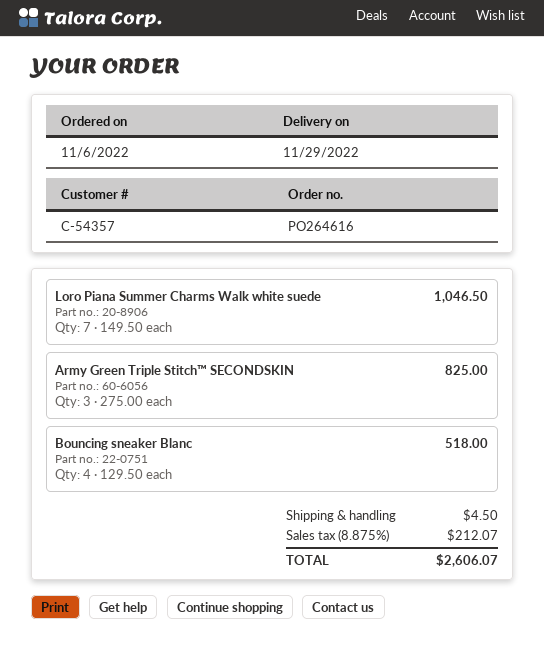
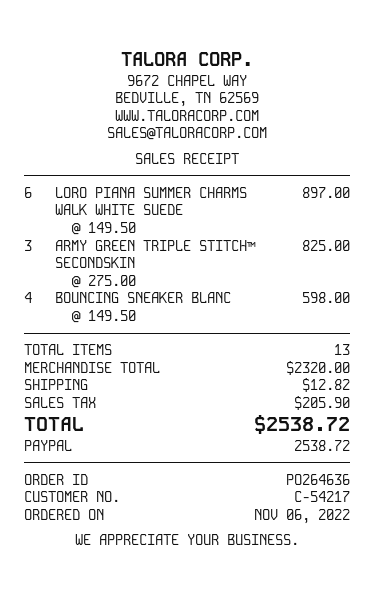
order number: PO264616 -> PO264636
customer number: C-54357 -> C-54217
Loro Piana Summer Charms Walk white suede: 7 x 149.50 = 1046.50 -> 6 x 149.50 = 897.00
Bouncing sneaker Blanc: 4 x 129.50 = 518.00 -> 4 x 149.50 = 598.00
shipping: 4.50 -> 12.82
tax: 212.07 -> 205.90
total: 2606.07 -> 2538.72

